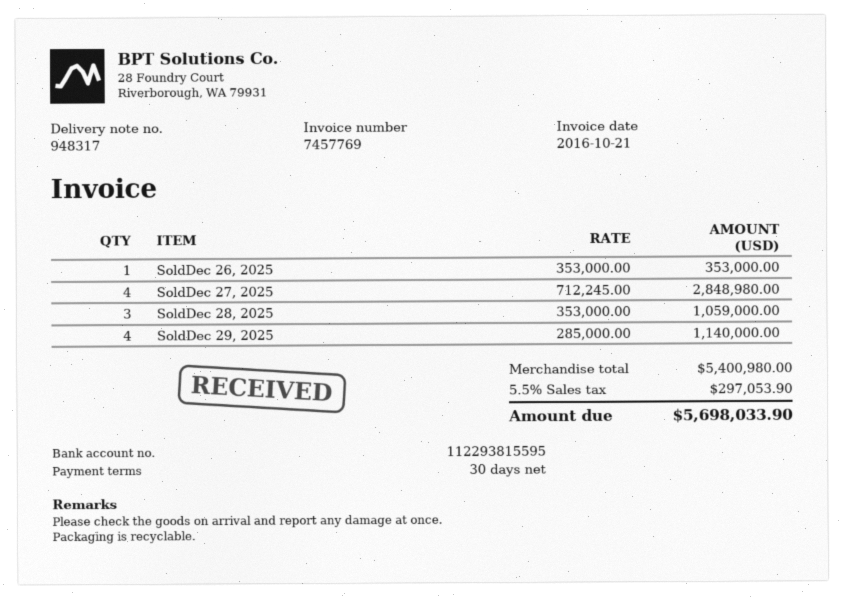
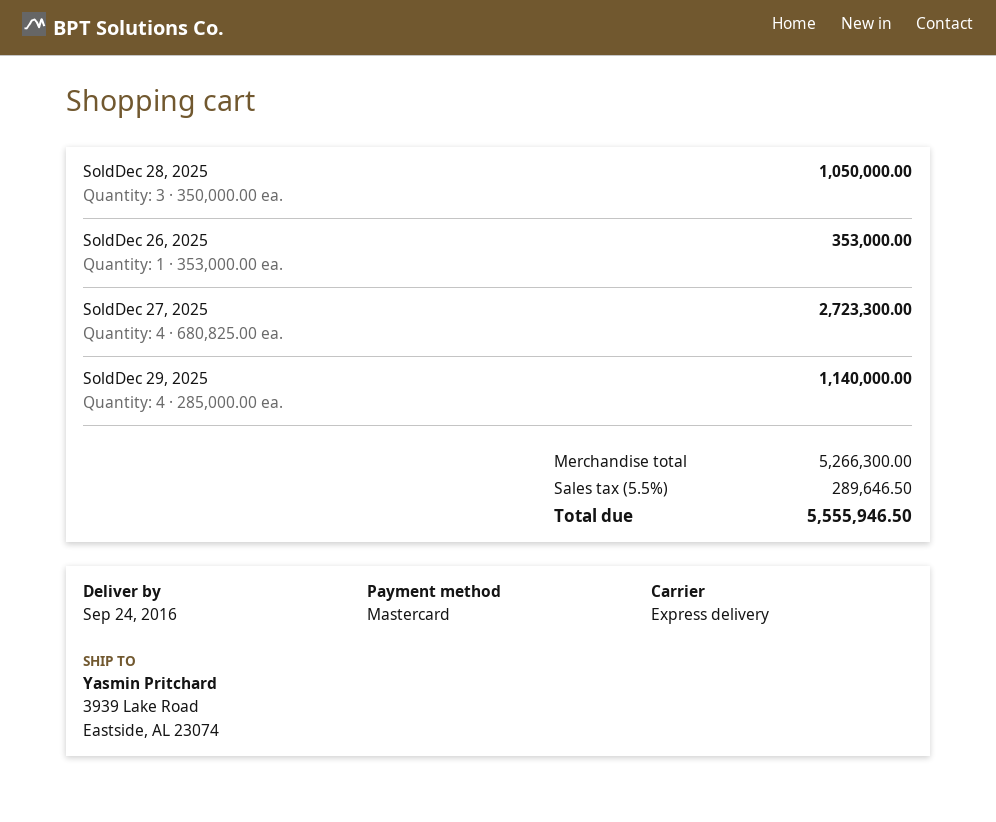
SoldDec 27, 2025: 4 x 712245.00 = 2848980.00 -> 4 x 680825.00 = 2723300.00
SoldDec 28, 2025: 3 x 353000.00 = 1059000.00 -> 3 x 350000.00 = 1050000.00
subtotal: 5400980.00 -> 5266300.00
tax: 5.5% = 297053.90 -> 5.5% = 289646.50
total: 5698033.90 -> 5555946.50

